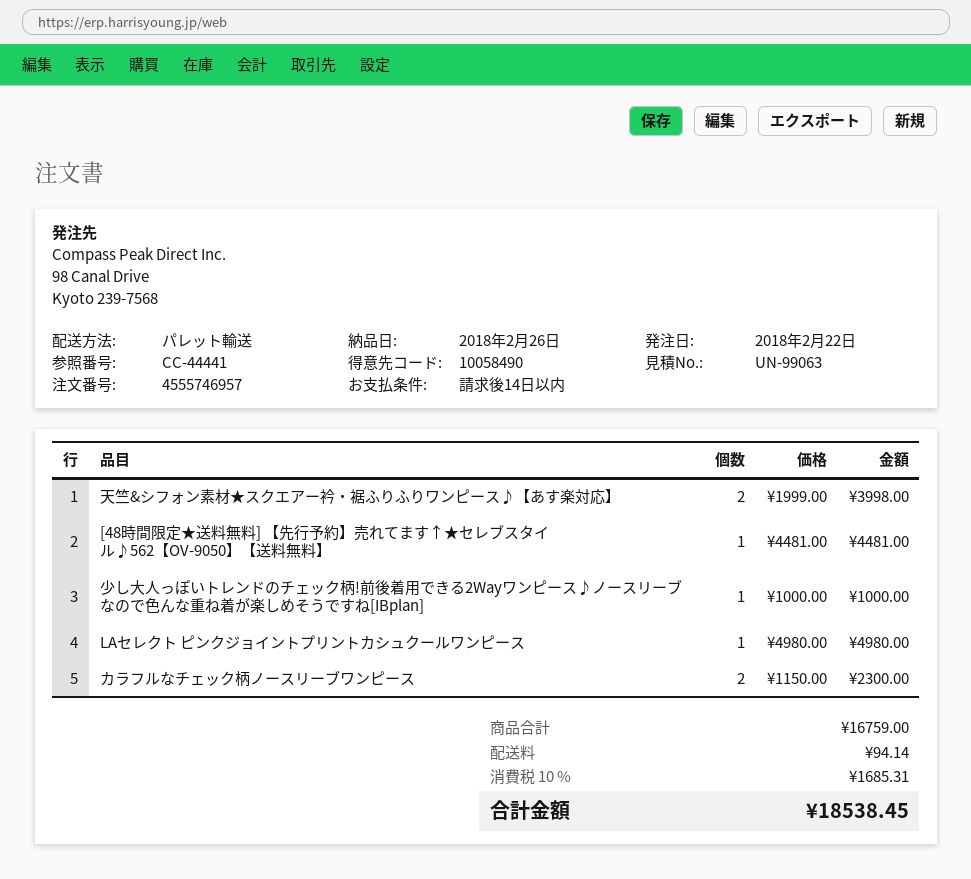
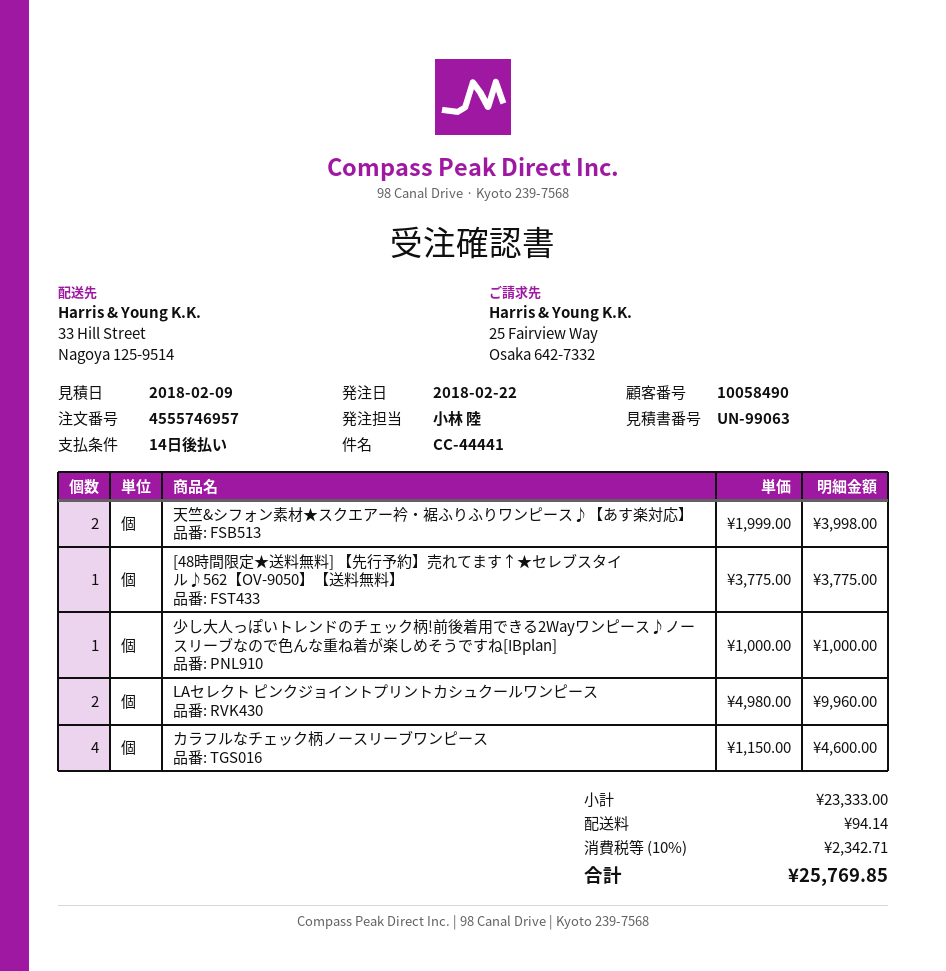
[48時間限定★送料無料] 【先行予約】売れてます↑★セレブスタイル♪562【OV-9050】【送料無料】: 1 x 4481.00 = 4481.00 -> 1 x 3775.00 = 3775.00
LAセレクト ピンクジョイントプリントカシュクールワンピース: 1 x 4980.00 = 4980.00 -> 2 x 4980.00 = 9960.00
カラフルなチェック柄ノースリーブワンピース: 2 x 1150.00 = 2300.00 -> 4 x 1150.00 = 4600.00
subtotal: 16759.00 -> 23333.00
tax: 10% = 1685.31 -> 10% = 2342.71
total: 18538.45 -> 25769.85

